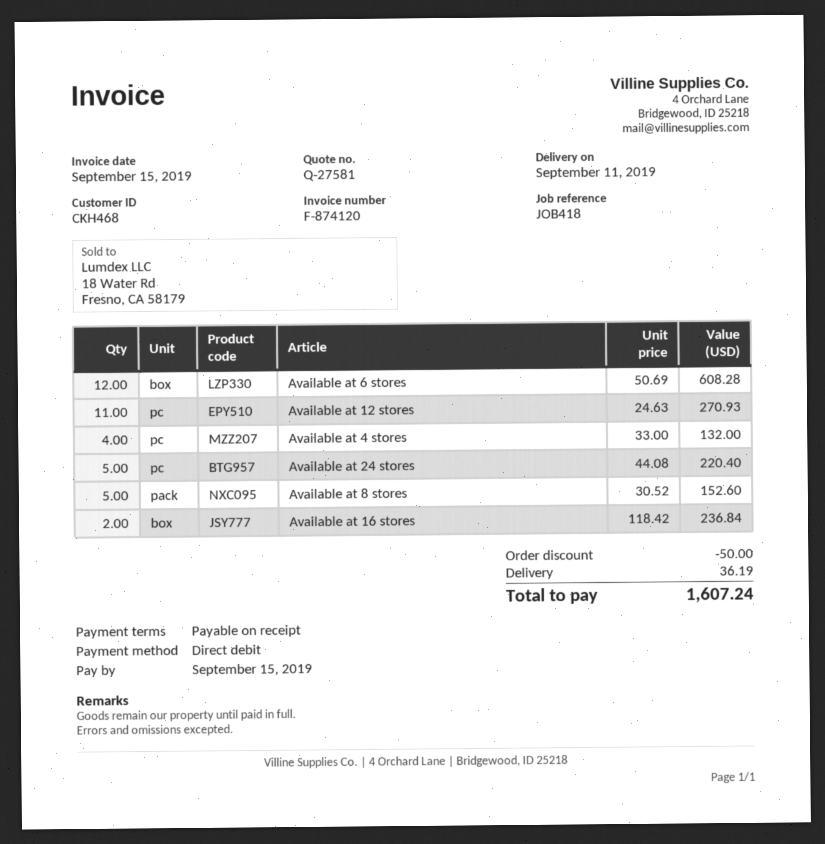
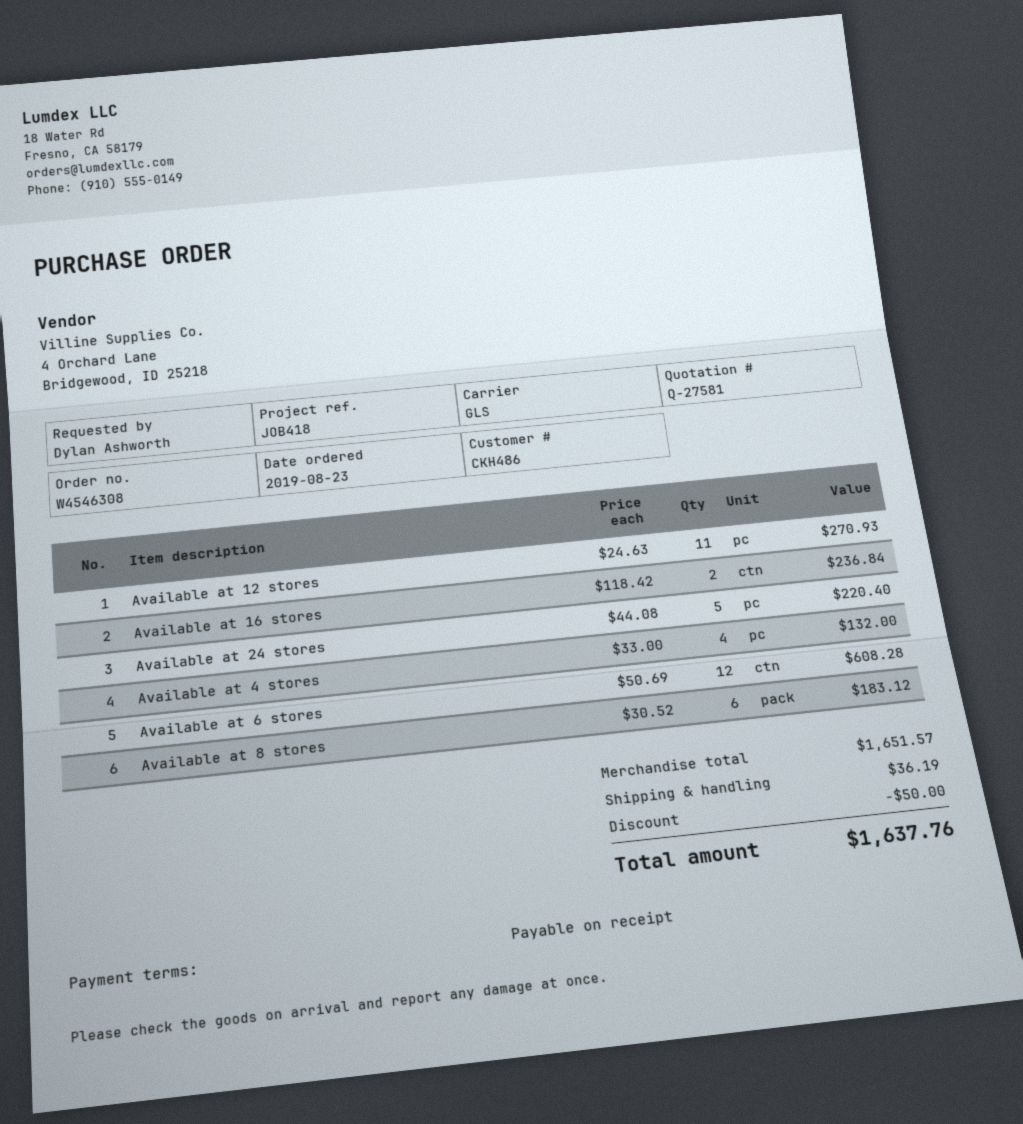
customer number: CKH468 -> CKH486
Available at 8 stores: 5 x 30.52 = 152.60 -> 6 x 30.52 = 183.12
total: 1607.24 -> 1637.76

